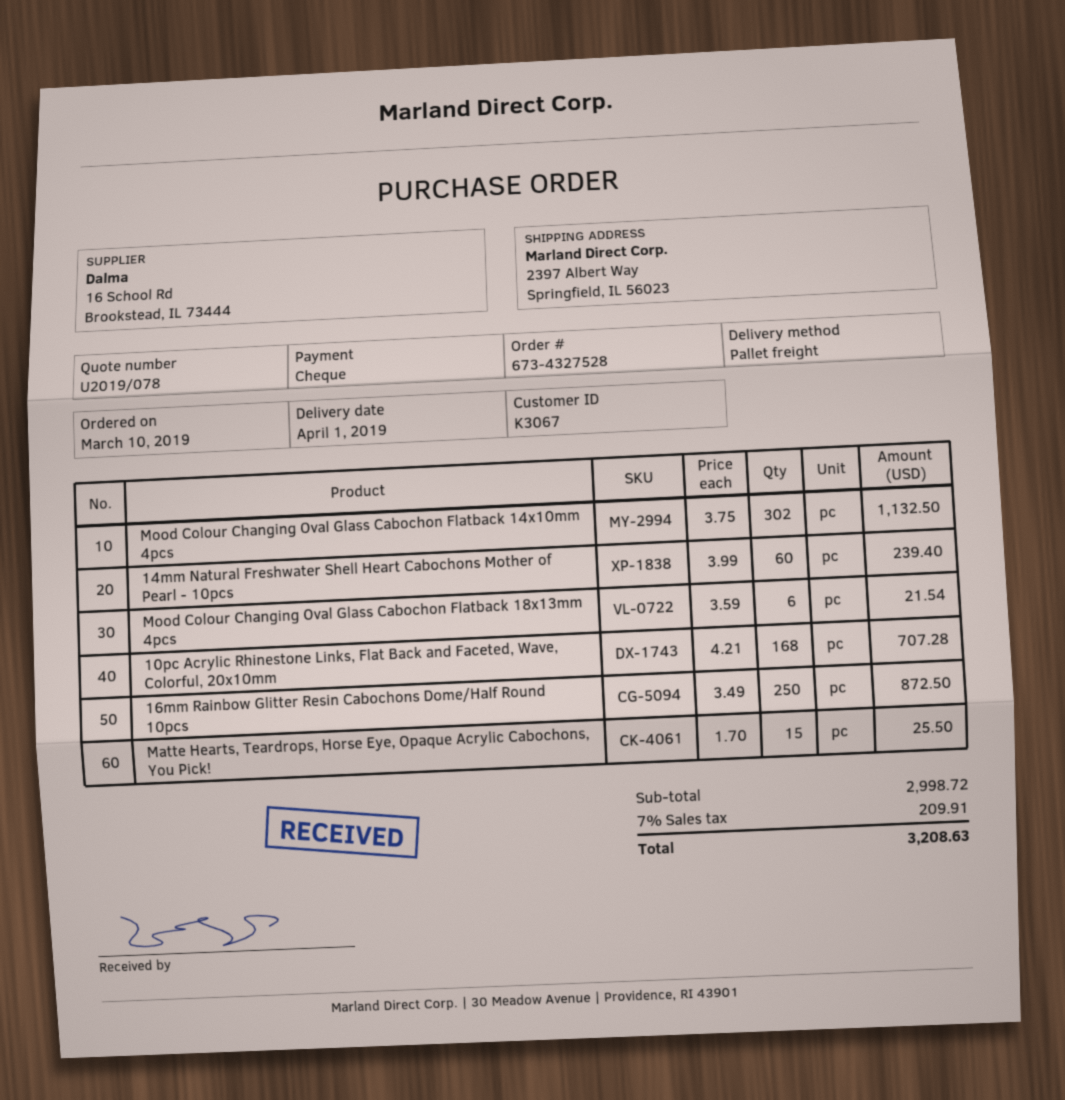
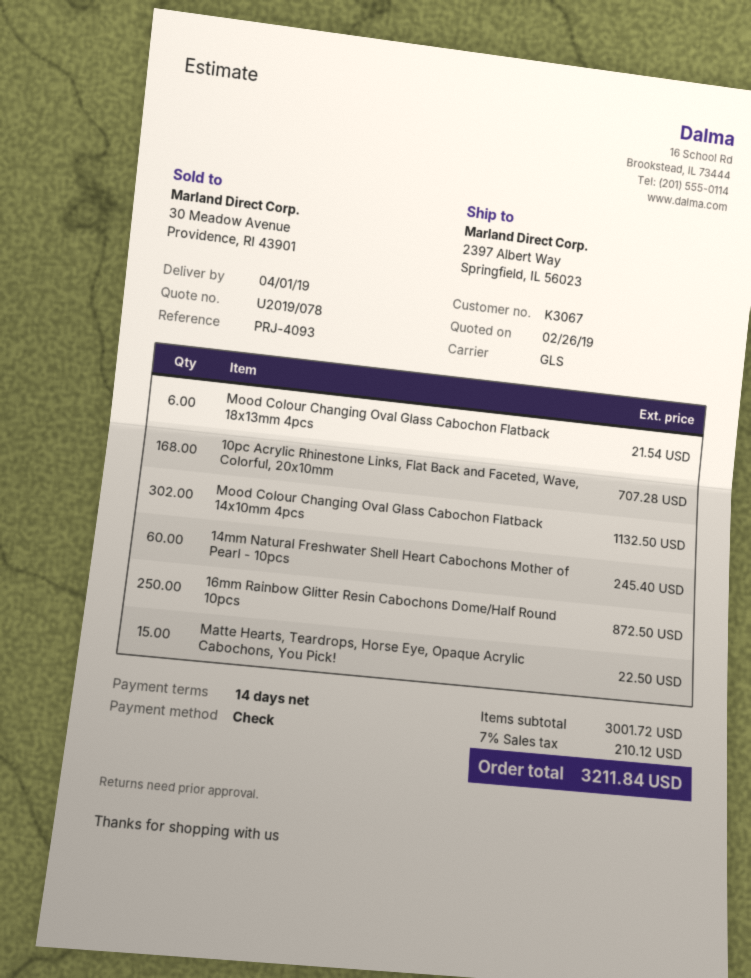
shipping method: pallet freight -> GLS
14mm Natural Freshwater Shell Heart Cabochons Mother of Pearl - 10pcs: 60 for 239.40 -> 60 for 245.40
Matte Hearts, Teardrops, Horse Eye, Opaque Acrylic Cabochons, You Pick!: 15 for 25.50 -> 15 for 22.50
subtotal: 2998.72 -> 3001.72
tax: 7% = 209.91 -> 7% = 210.12
total: 3208.63 -> 3211.84

